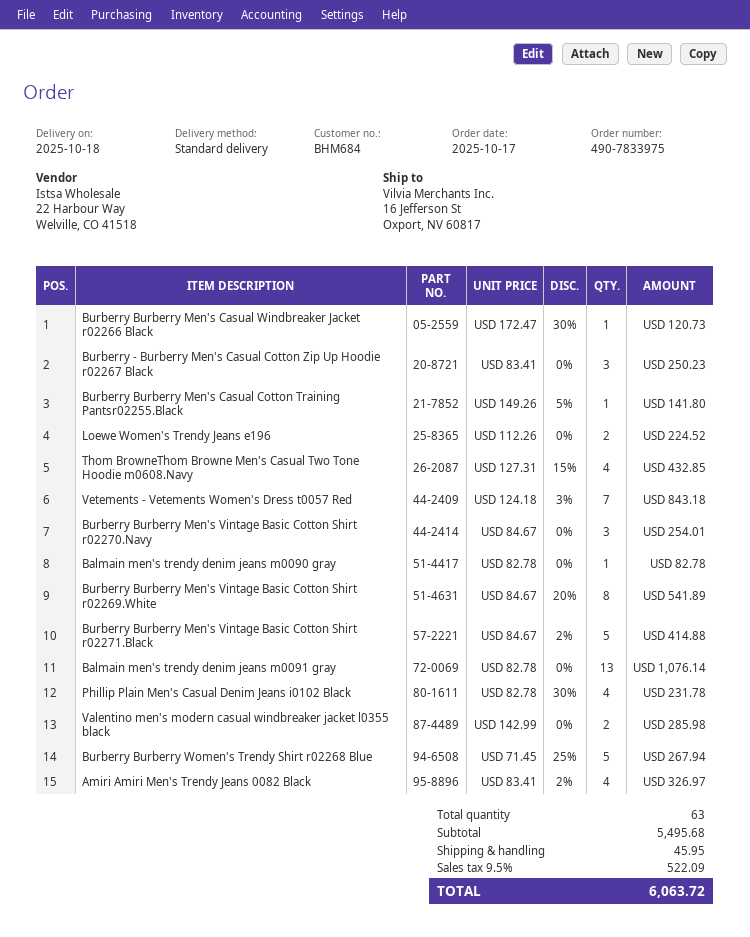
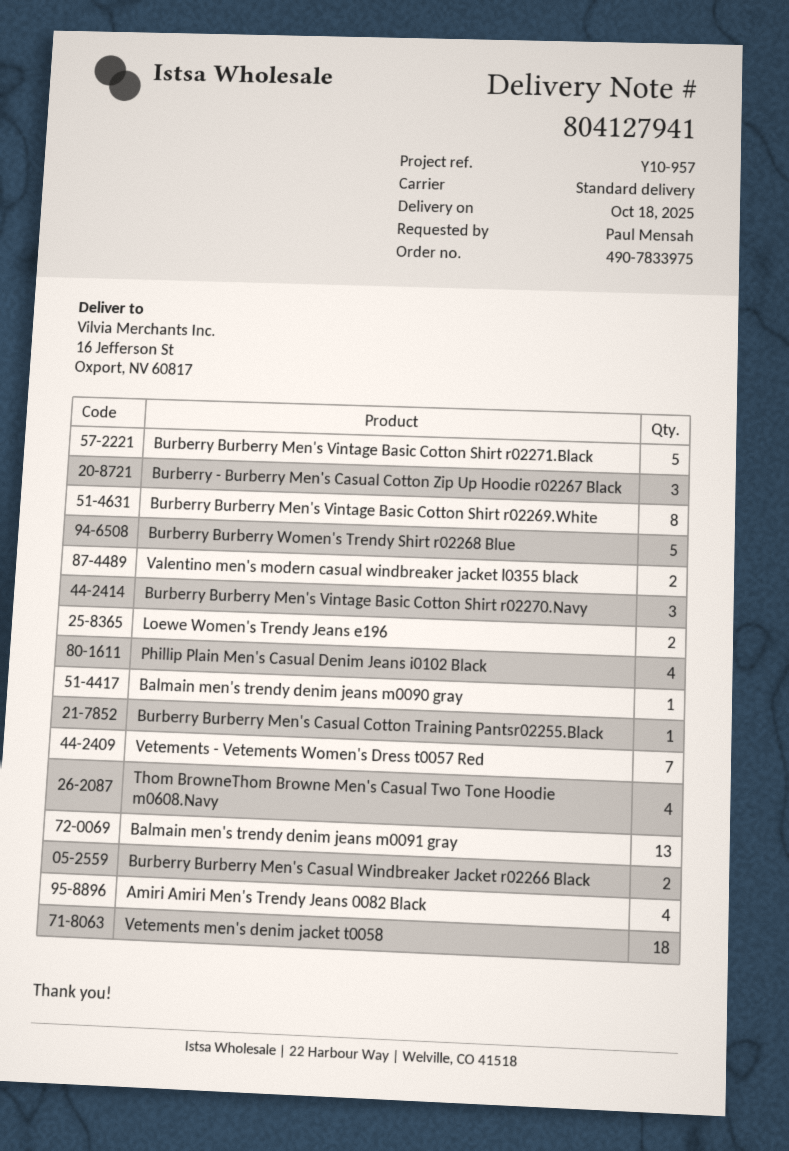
Burberry Burberry Men's Casual Windbreaker Jacket r02266 Black: 1 -> 2
Vetements men's denim jacket t0058: none -> 18

